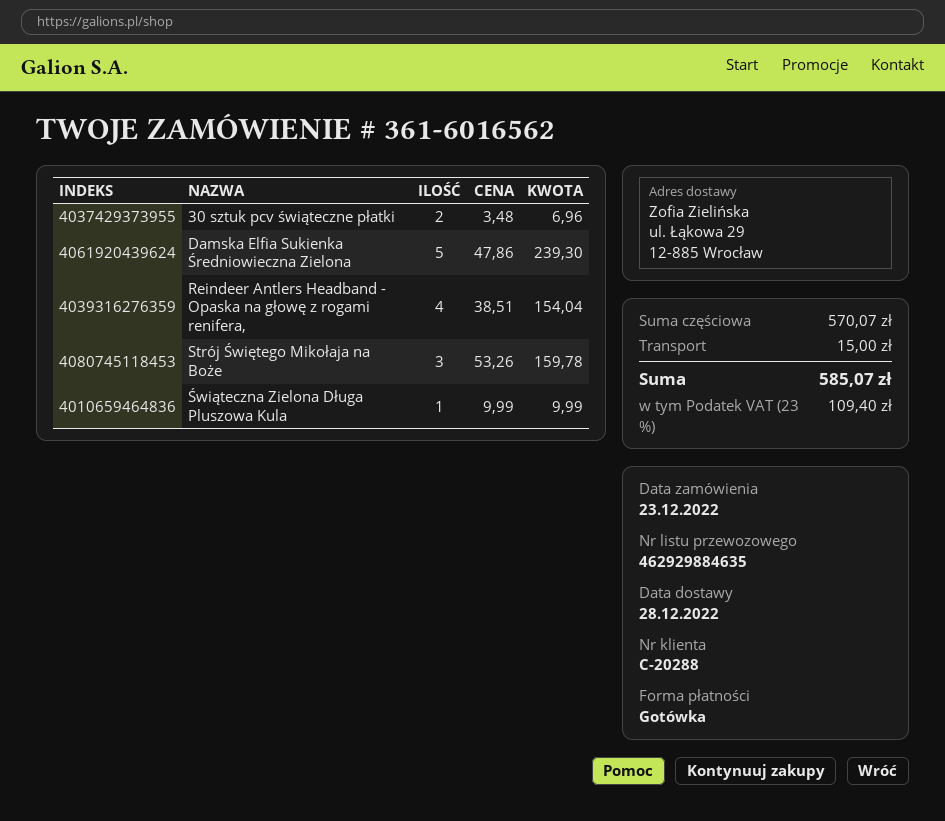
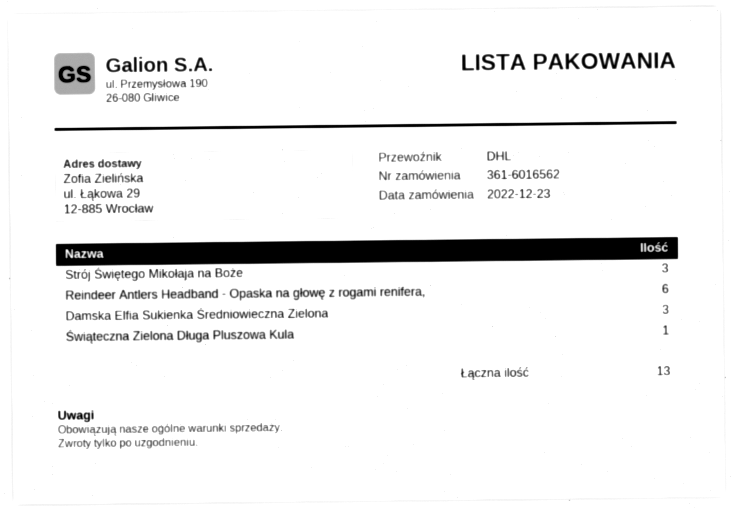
30 sztuk pcv świąteczne płatki: 2 -> none
Damska Elfia Sukienka Średniowieczna Zielona: 5 -> 3
Reindeer Antlers Headband - Opaska na głowę z rogami renifera,: 4 -> 6

